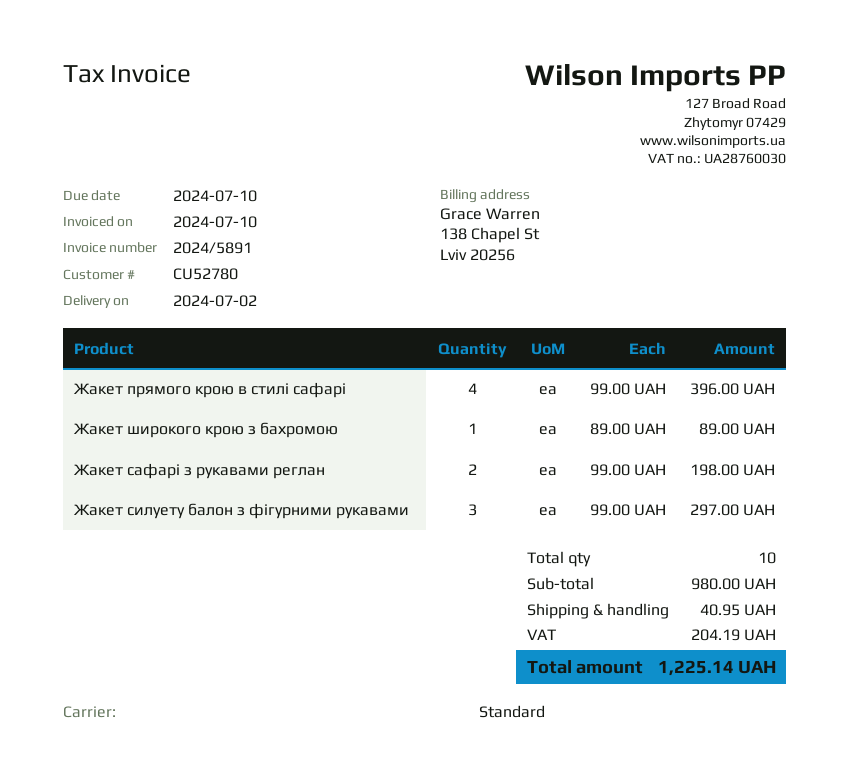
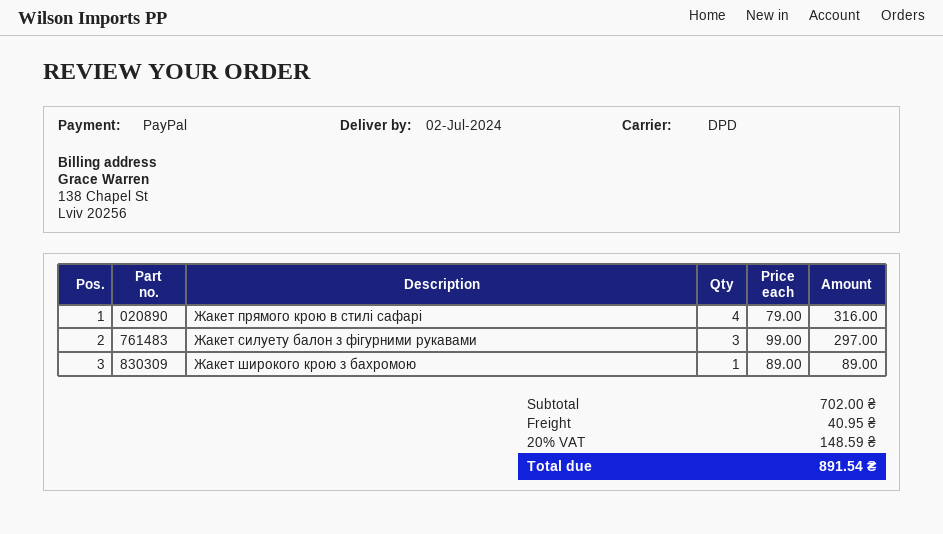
shipping method: standard -> DPD
Жакет прямого крою в стилі сафарі: 4 x 99.00 = 396.00 -> 4 x 79.00 = 316.00
Жакет сафарі з рукавами реглан: 2 x 99.00 = 198.00 -> none
subtotal: 980.00 -> 702.00
tax: 204.19 -> 148.59
total: 1225.14 -> 891.54

